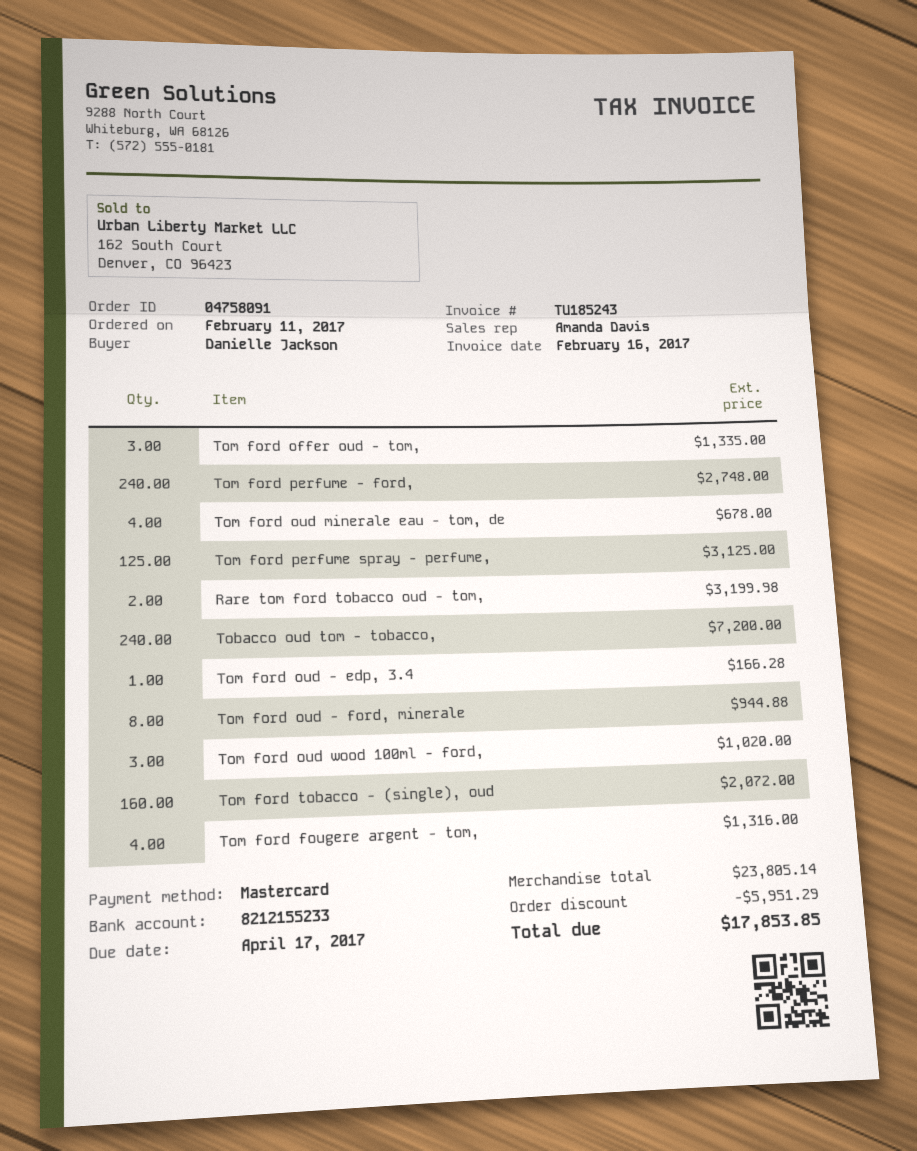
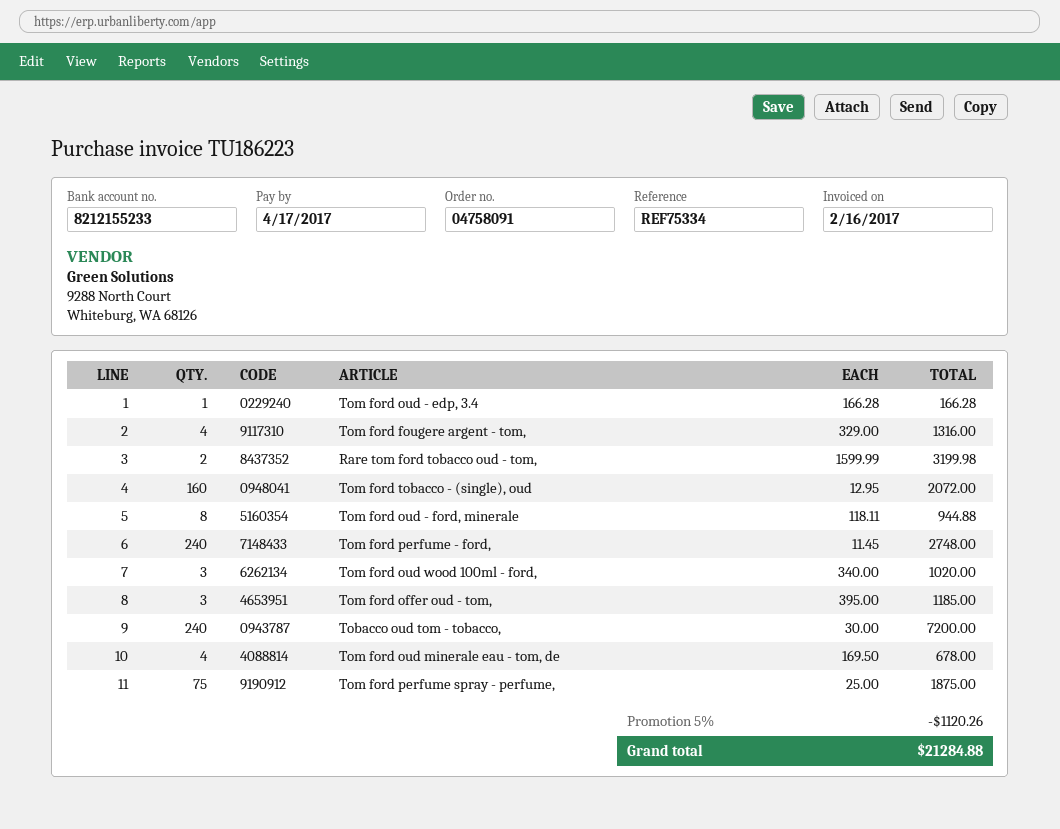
invoice number: TU185243 -> TU186223
Tom ford offer oud - tom,: 3 for 1335.00 -> 3 for 1185.00
Tom ford perfume spray - perfume,: 125 for 3125.00 -> 75 for 1875.00
discount: 5951.29 -> 1120.26
total: 17853.85 -> 21284.88

